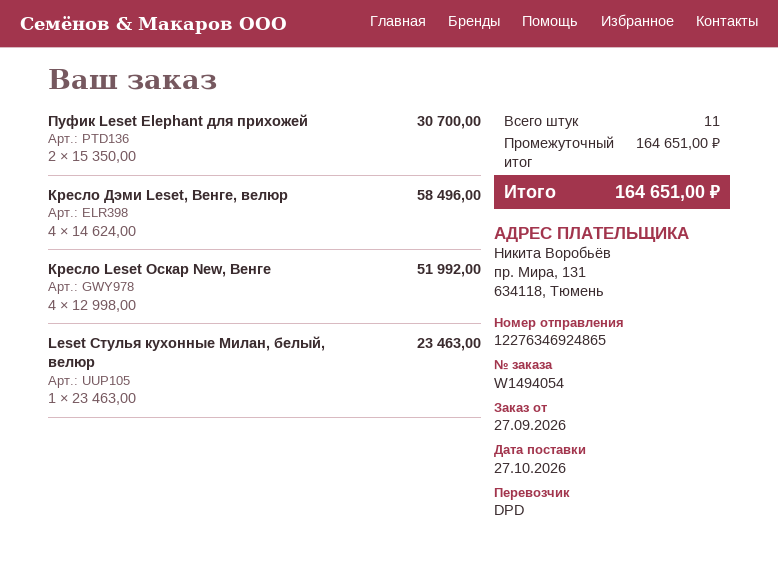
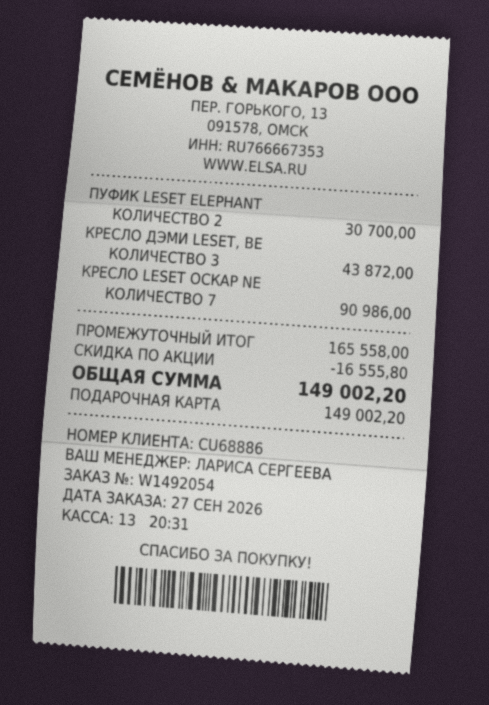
order number: W1494054 -> W1492054
Кресло Дэми Leset, Венге, велюр: 4 for 58496.00 -> 3 for 43872.00
Кресло Leset Оскар New, Венге: 4 for 51992.00 -> 7 for 90986.00
Leset Стулья кухонные Милан, белый, велюр: 1 for 23463.00 -> none
subtotal: 164651.00 -> 165558.00
discount: none -> 16555.80
total: 164651.00 -> 149002.20

